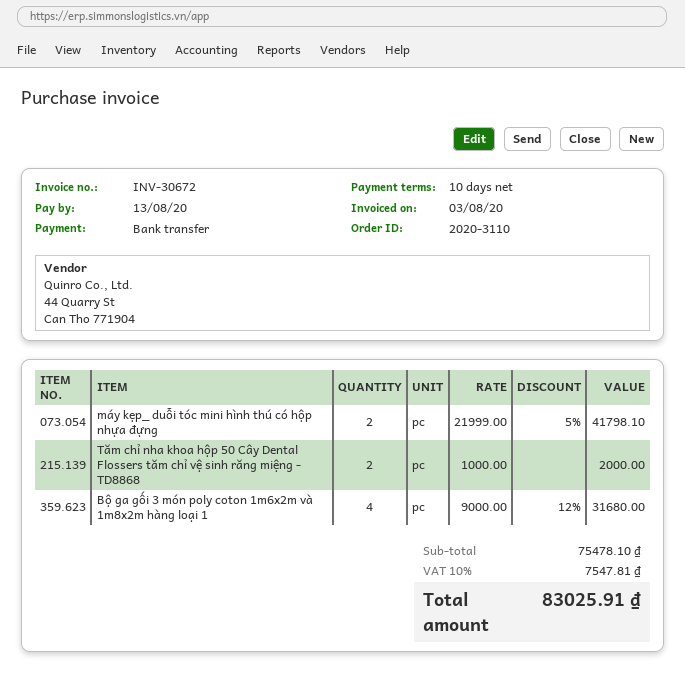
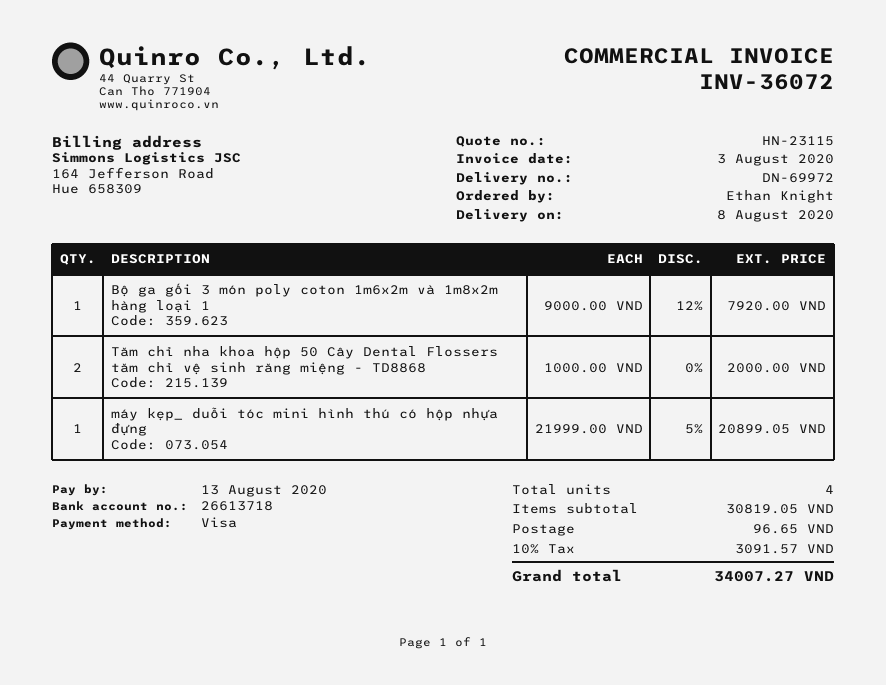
invoice number: INV-30672 -> INV-36072
payment method: bank transfer -> Visa
máy kẹp_ duỗi tóc mini hình thú có hộp nhựa đựng: 2 x 21999.00 - 5% = 41798.10 -> 1 x 21999.00 - 5% = 20899.05
Bộ ga gối 3 món poly coton 1m6x2m và 1m8x2m hàng loại 1: 4 x 9000.00 - 12% = 31680.00 -> 1 x 9000.00 - 12% = 7920.00
subtotal: 75478.10 -> 30819.05
shipping: none -> 96.65
tax: 10% = 7547.81 -> 10% = 3091.57
total: 83025.91 -> 34007.27

